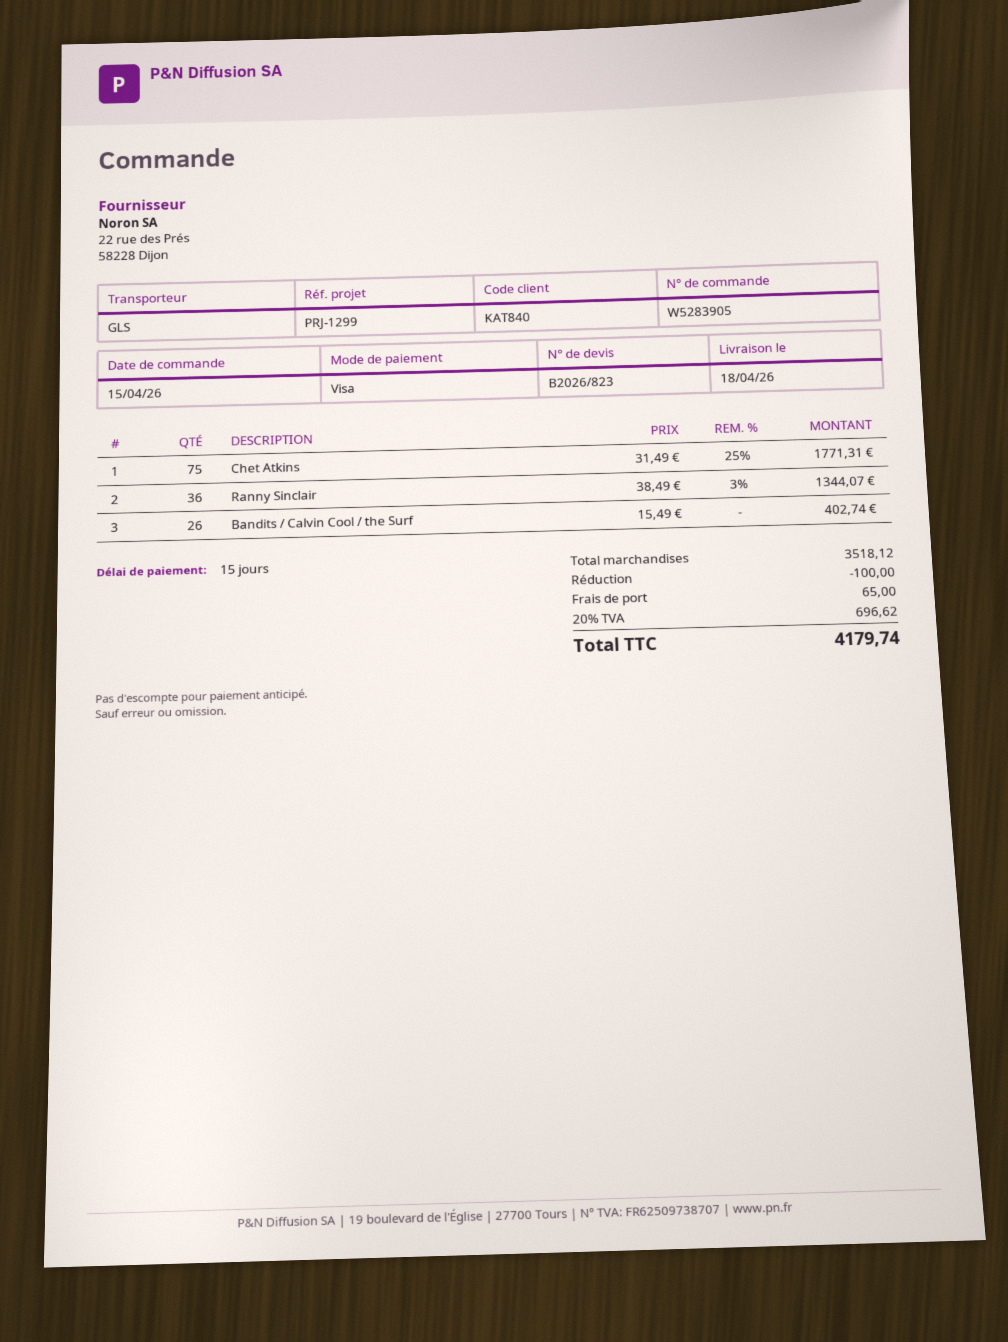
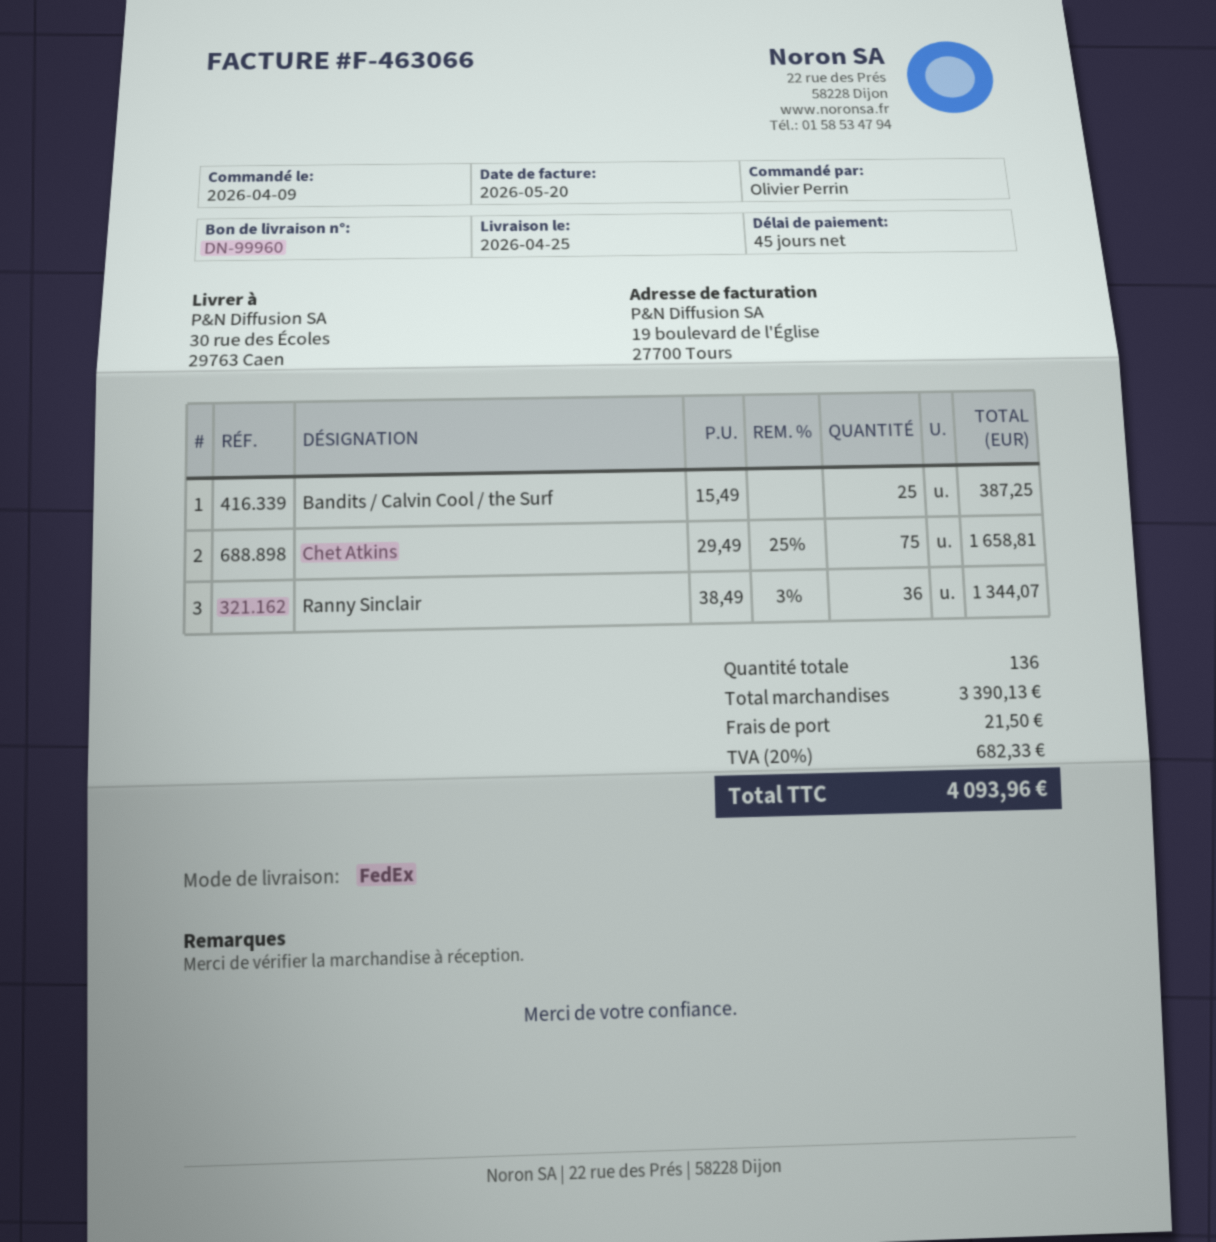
order date: 2026-04-15 -> 2026-04-09
delivery date: 2026-04-18 -> 2026-04-25
payment terms: 15 days -> 45 days
shipping method: GLS -> FedEx
Chet Atkins: 75 x 31.49 - 25% = 1771.31 -> 75 x 29.49 - 25% = 1658.81
Bandits / Calvin Cool / the Surf: 26 x 15.49 = 402.74 -> 25 x 15.49 = 387.25
subtotal: 3518.12 -> 3390.13
discount: 100.00 -> none
shipping: 65.00 -> 21.50
tax: 20% = 696.62 -> 20% = 682.33
total: 4179.74 -> 4093.96

